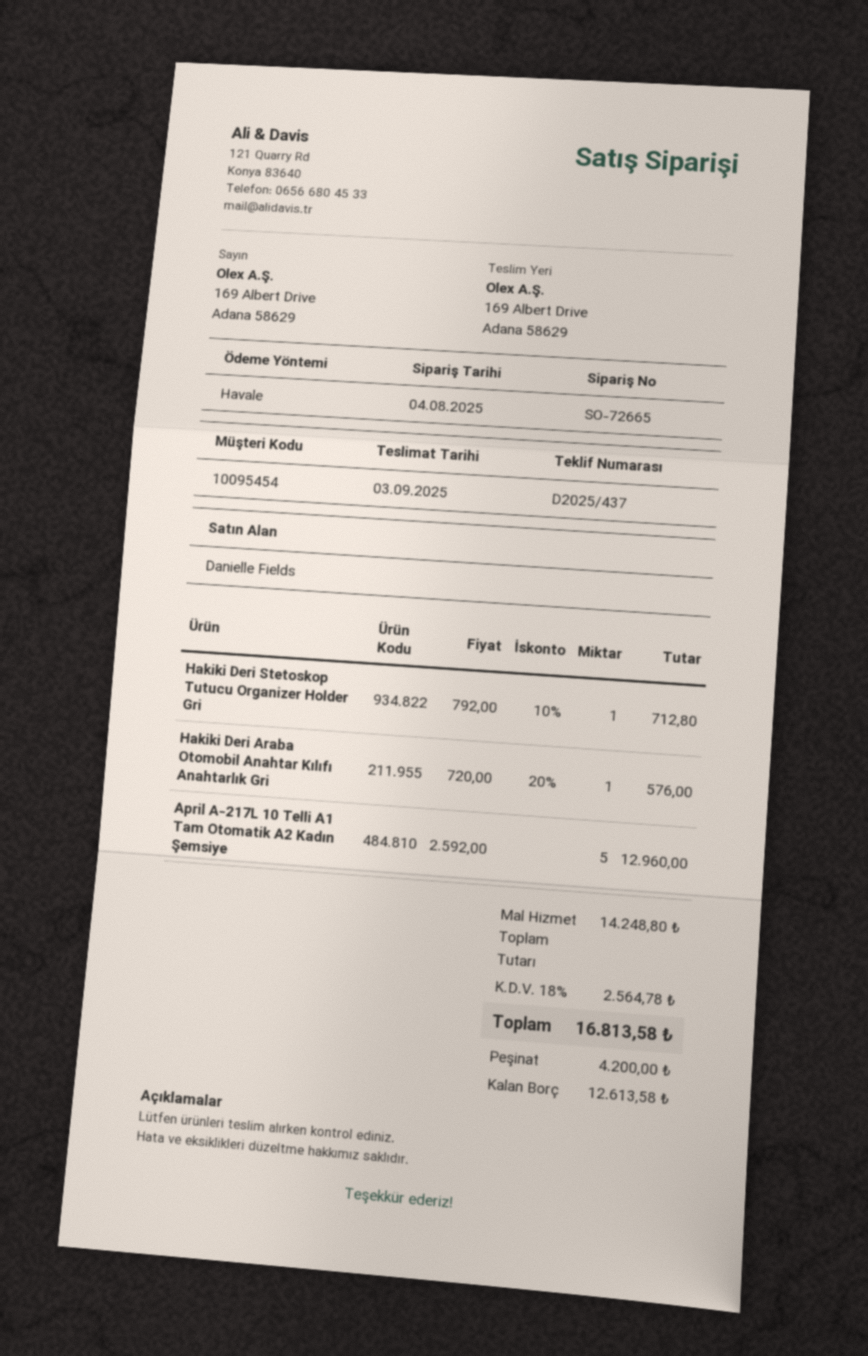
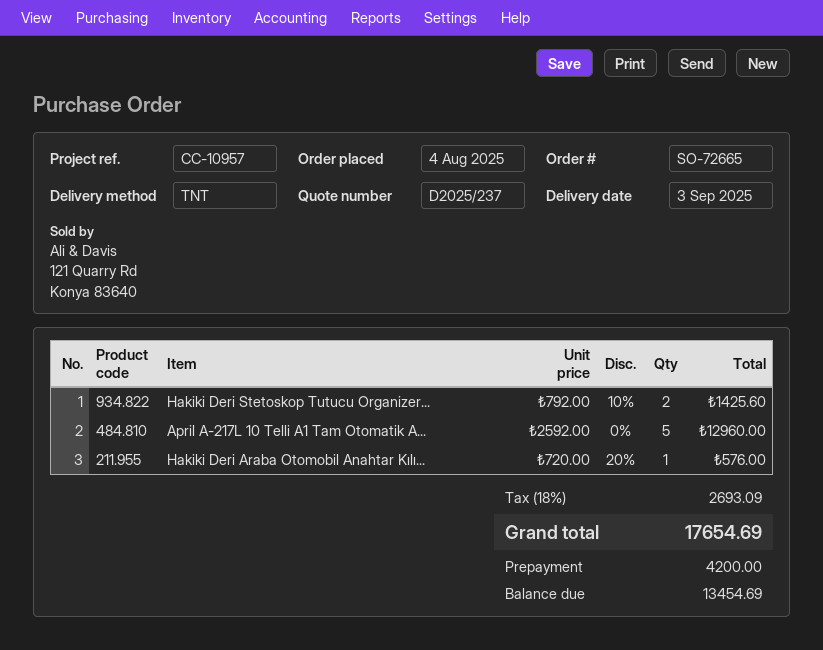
quote number: D2025/437 -> D2025/237
Hakiki Deri Stetoskop Tutucu Organizer Holder Gri: 1 x 792.00 - 10% = 712.80 -> 2 x 792.00 - 10% = 1425.60
tax: 18% = 2564.78 -> 18% = 2693.09
total: 16813.58 -> 17654.69
balance: 12613.58 -> 13454.69

